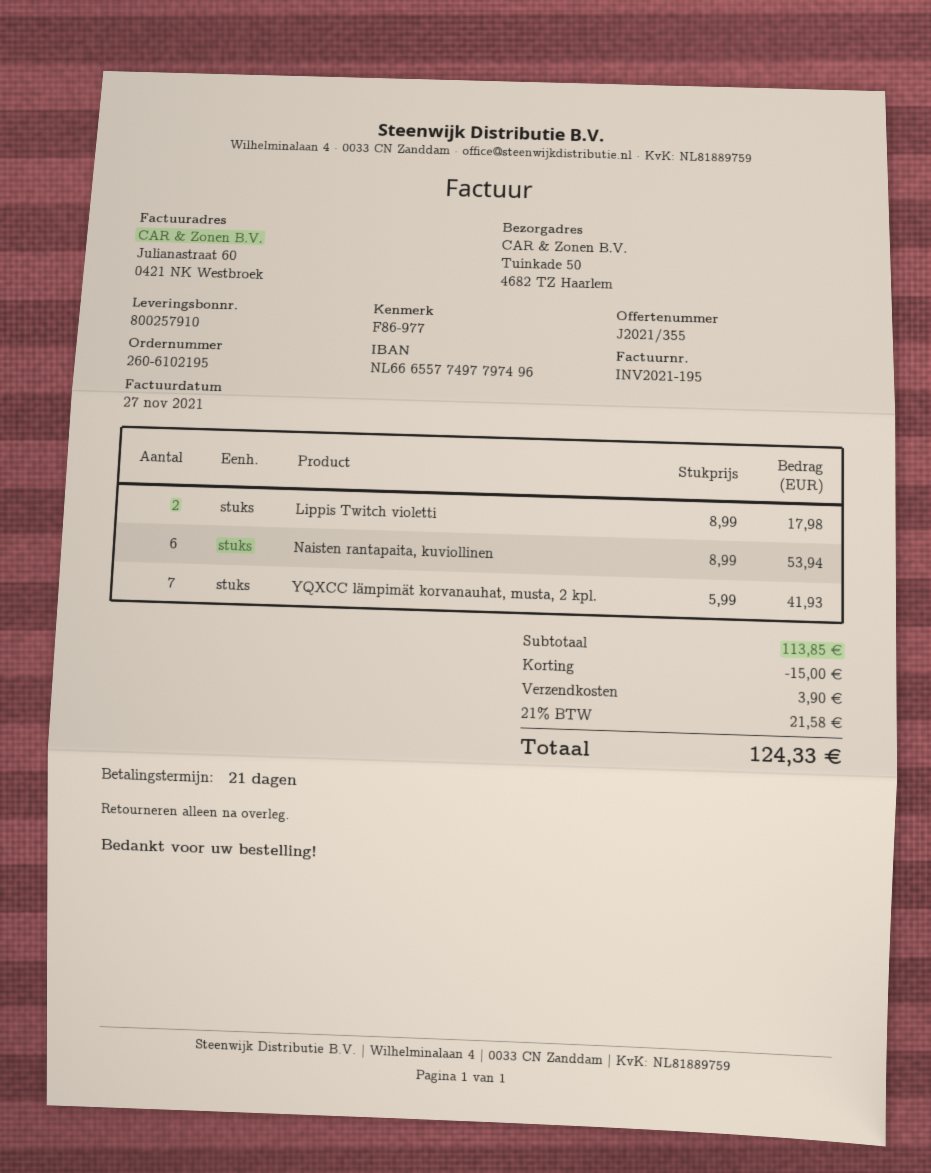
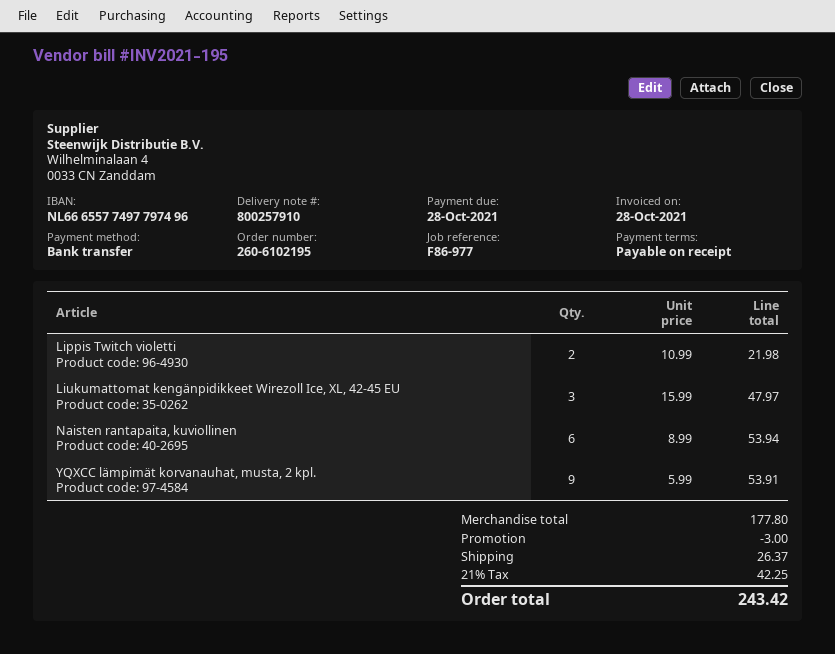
invoice date: 2021-11-27 -> 2021-10-28
payment terms: 21 days -> on receipt
Lippis Twitch violetti: 2 x 8.99 = 17.98 -> 2 x 10.99 = 21.98
YQXCC lämpimät korvanauhat, musta, 2 kpl.: 7 x 5.99 = 41.93 -> 9 x 5.99 = 53.91
Liukumattomat kengänpidikkeet Wirezoll Ice, XL, 42-45 EU: none -> 3 x 15.99 = 47.97
subtotal: 113.85 -> 177.80
discount: 15.00 -> 3.00
shipping: 3.90 -> 26.37
tax: 21% = 21.58 -> 21% = 42.25
total: 124.33 -> 243.42

